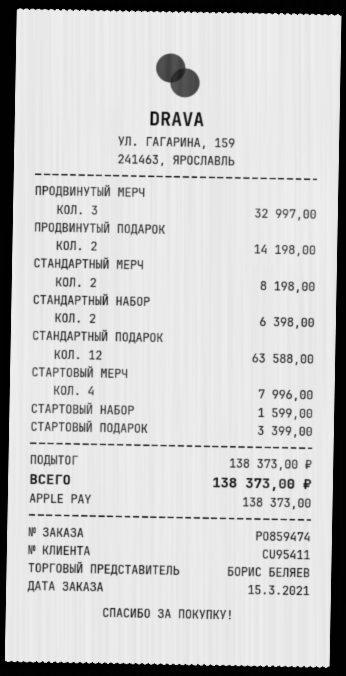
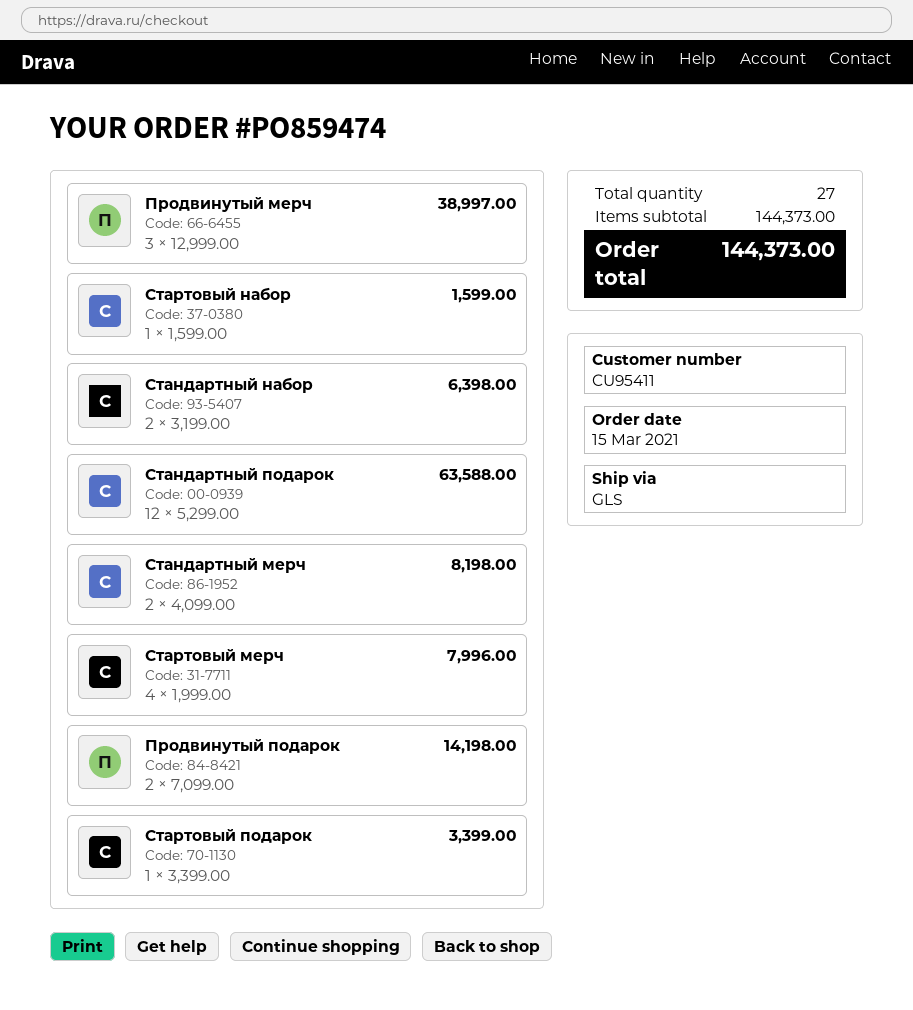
ПРОДВИНУТЫЙ МЕРЧ: 3 for 32997.00 -> 3 for 38997.00
subtotal: 138373.00 -> 144373.00
total: 138373.00 -> 144373.00

